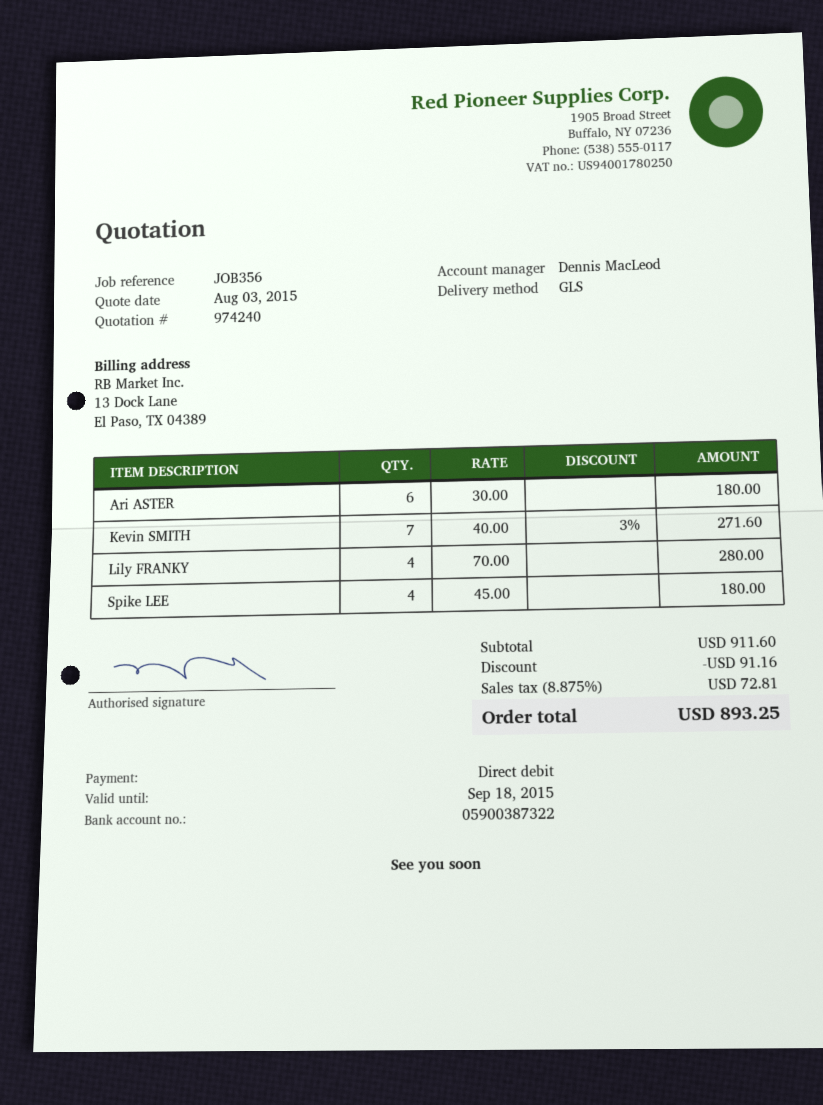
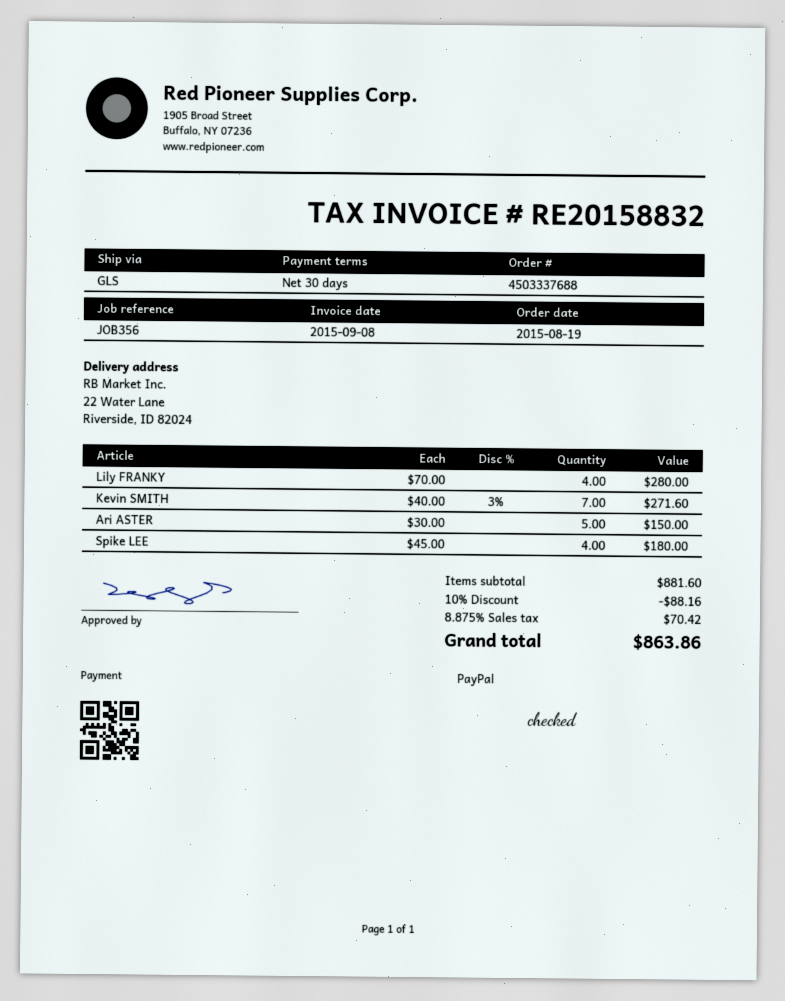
payment method: direct debit -> PayPal
Ari ASTER: 6 x 30.00 = 180.00 -> 5 x 30.00 = 150.00
subtotal: 911.60 -> 881.60
discount: 91.16 -> 88.16
tax: 8.875% = 72.81 -> 8.875% = 70.42
total: 893.25 -> 863.86

